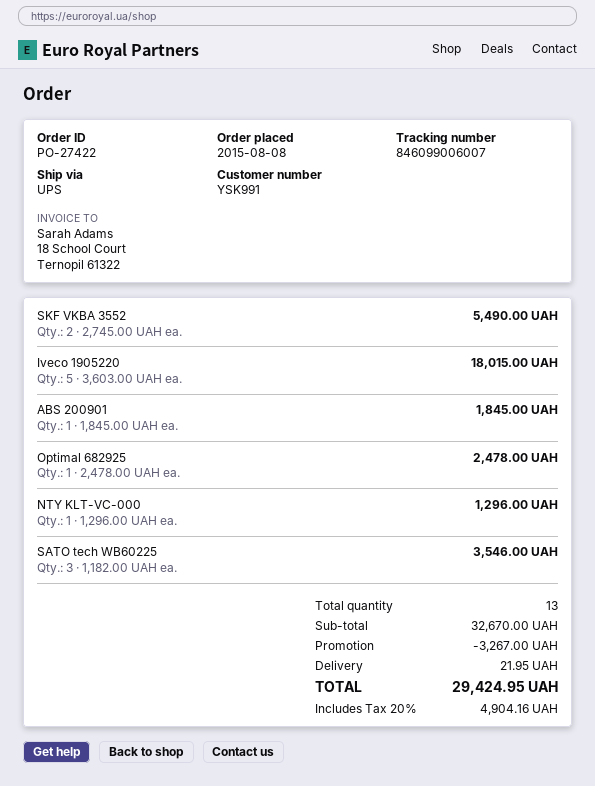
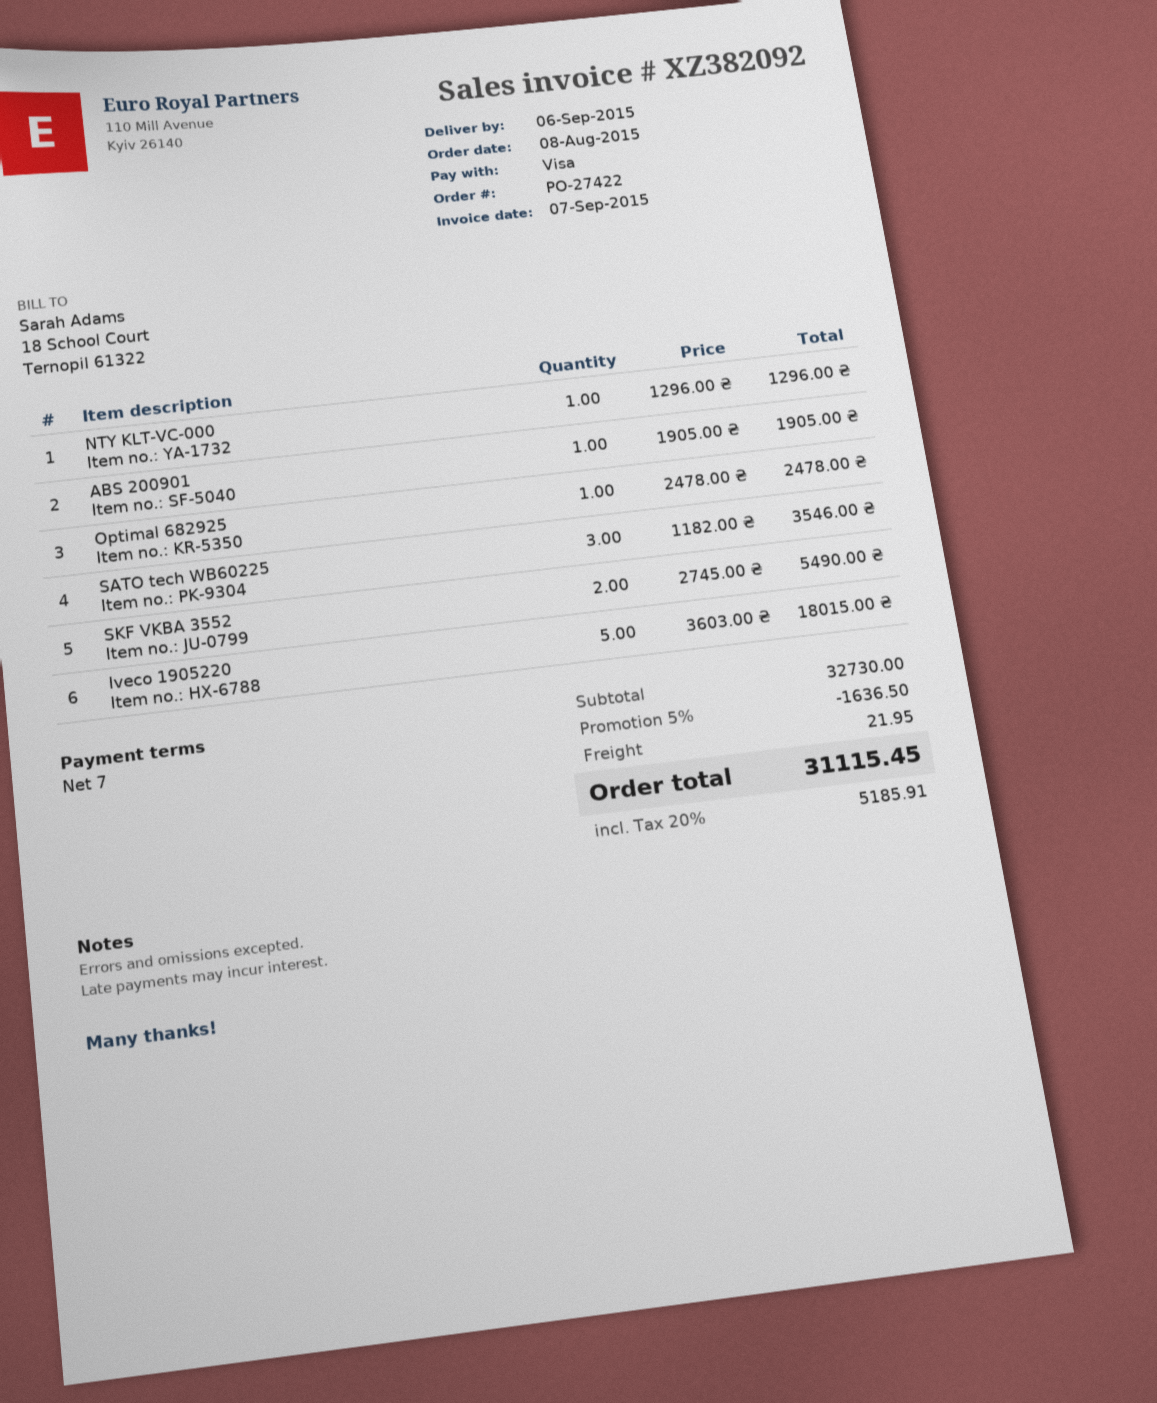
ABS 200901: 1 x 1845.00 = 1845.00 -> 1 x 1905.00 = 1905.00
subtotal: 32670.00 -> 32730.00
discount: 3267.00 -> 1636.50
tax: 20% = 4904.16 -> 20% = 5185.91
total: 29424.95 -> 31115.45

